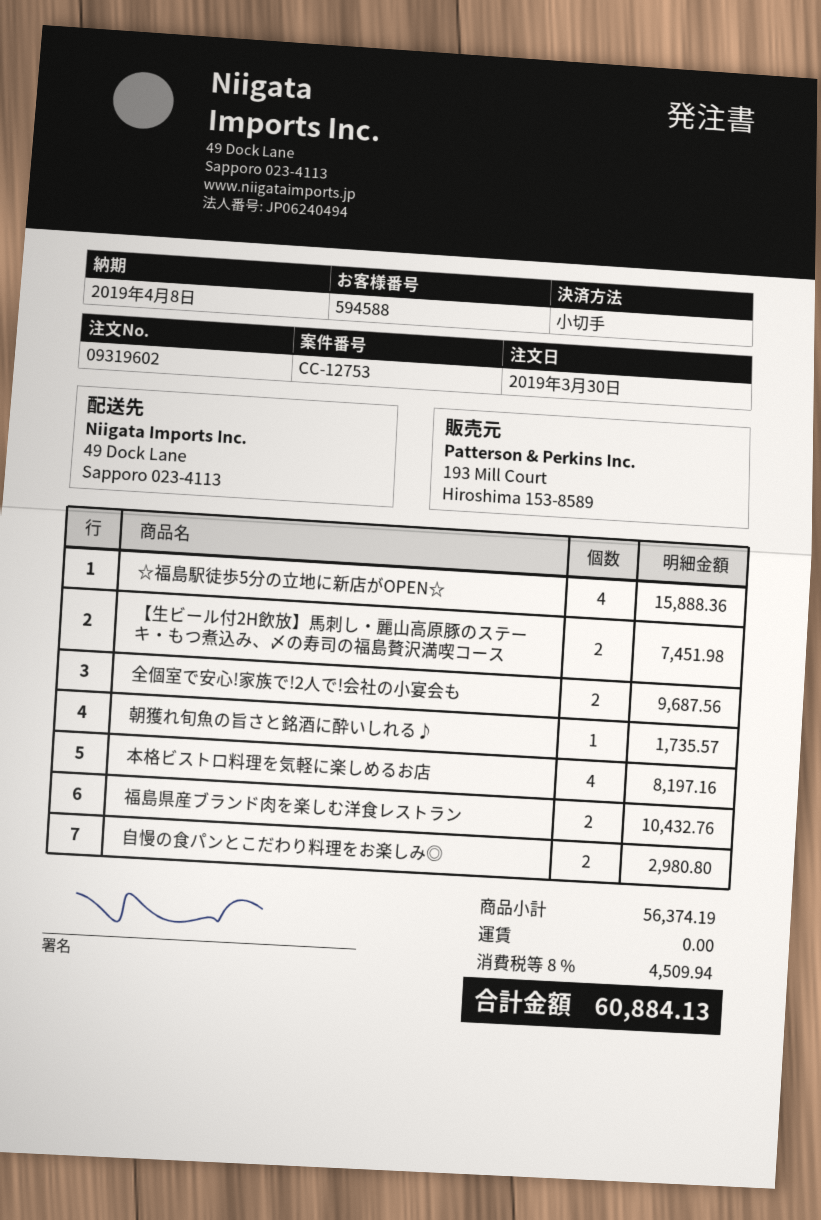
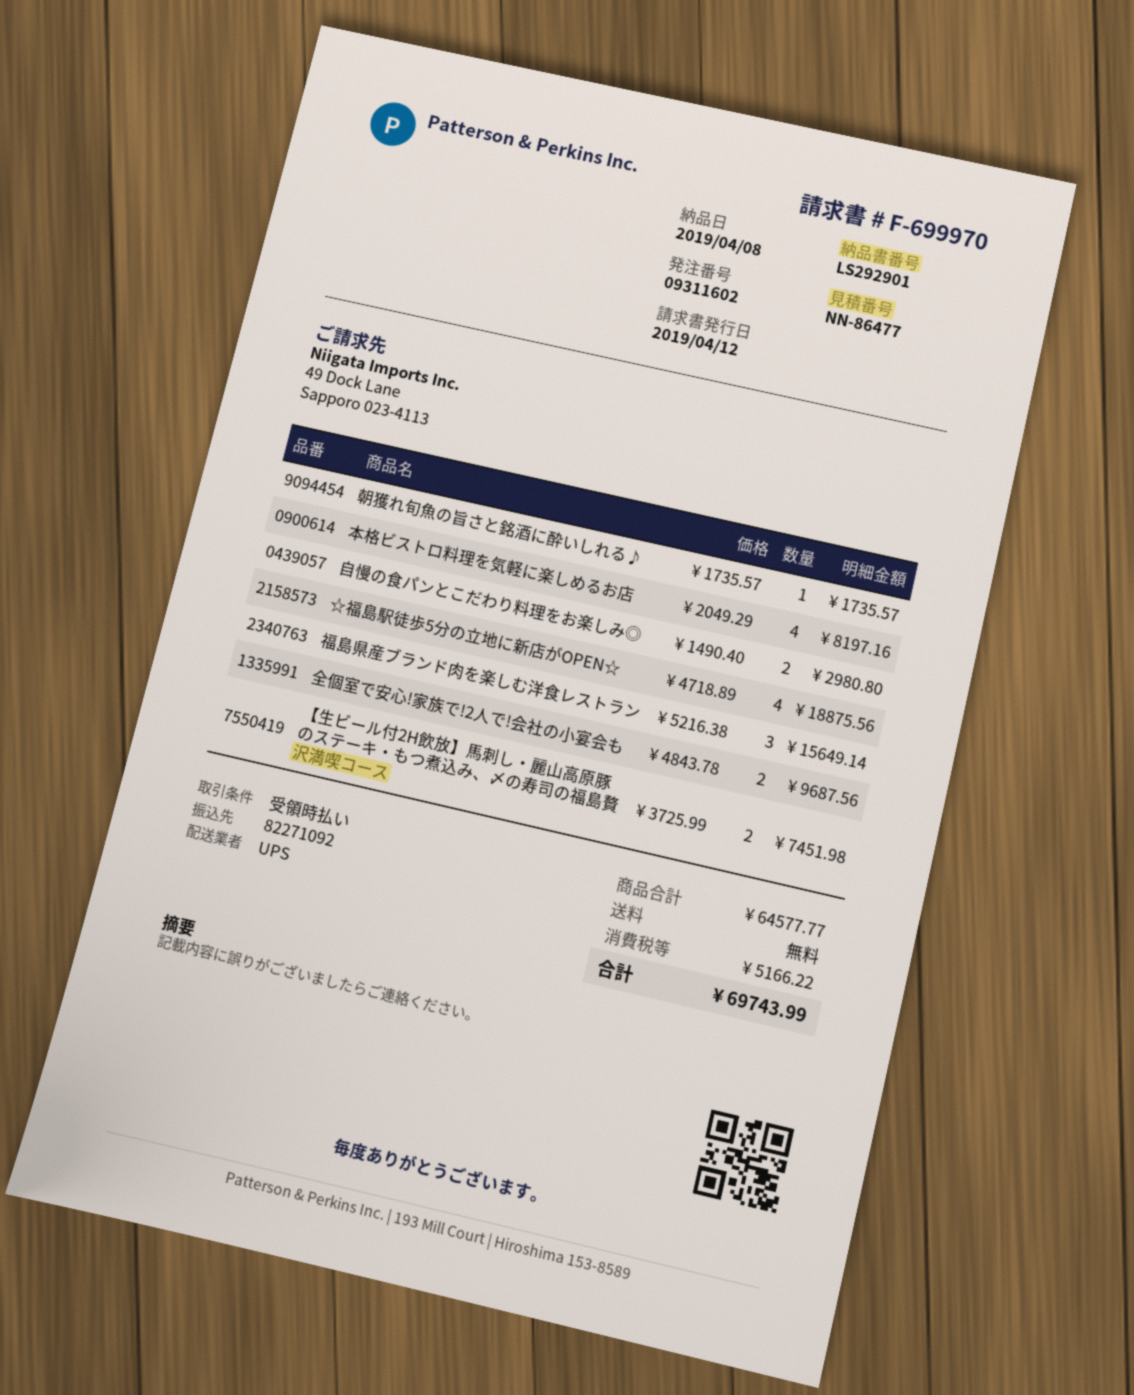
order number: 09319602 -> 09311602
☆福島駅徒歩5分の立地に新店がOPEN☆: 4 for 15888.36 -> 4 for 18875.56
福島県産ブランド肉を楽しむ洋食レストラン: 2 for 10432.76 -> 3 for 15649.14
subtotal: 56374.19 -> 64577.77
tax: 4509.94 -> 5166.22
total: 60884.13 -> 69743.99

